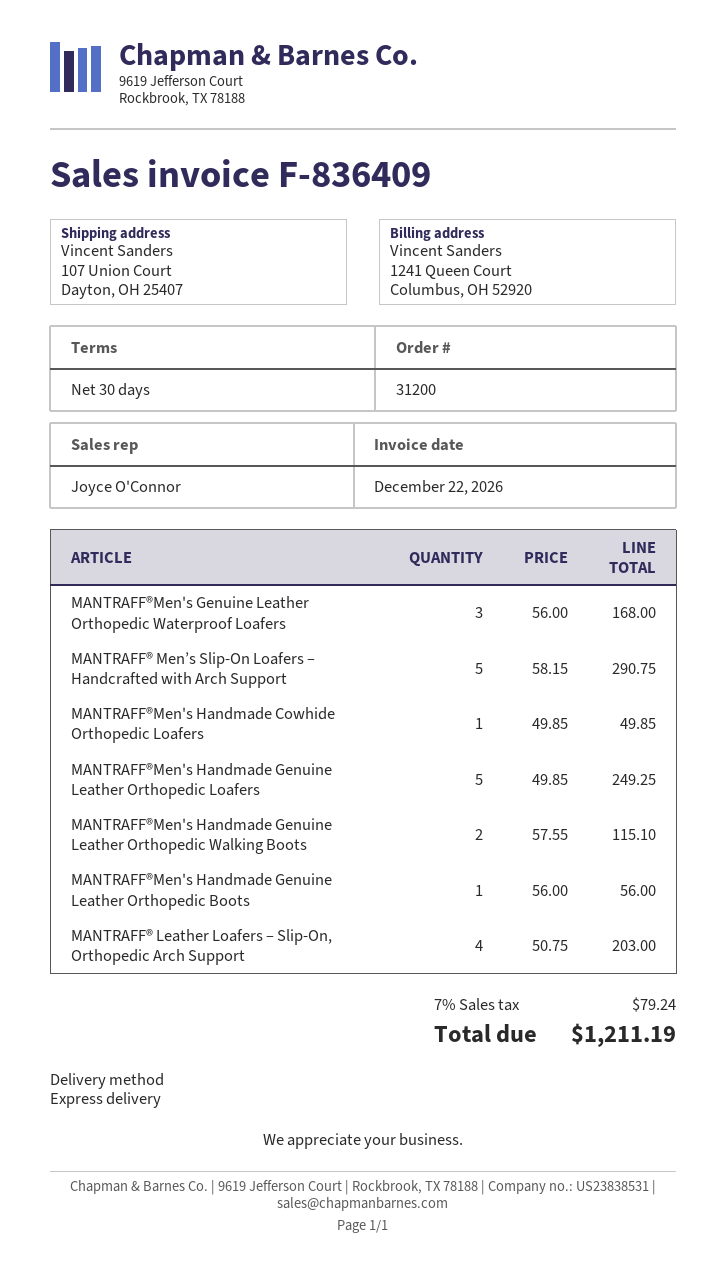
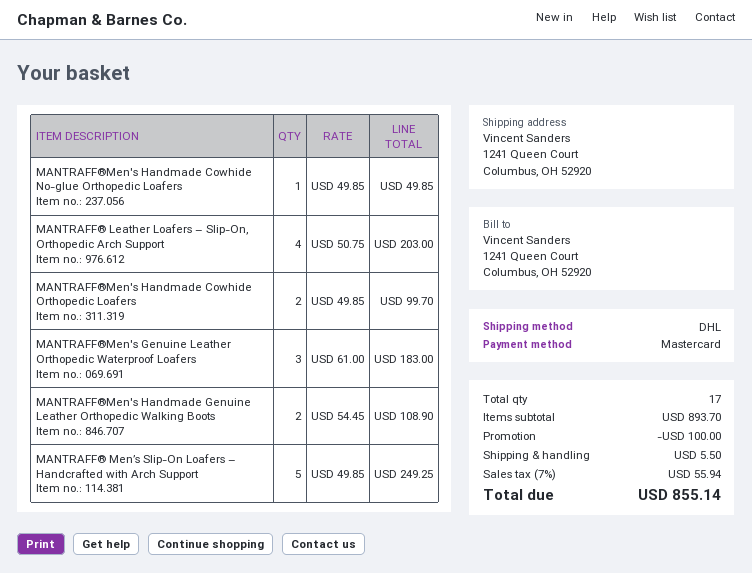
shipping method: express -> DHL
ship to: 107 Union Court, Dayton, OH 25407 -> 1241 Queen Court, Columbus, OH 52920
MANTRAFF®Men's Genuine Leather Orthopedic Waterproof Loafers: 3 x 56.00 = 168.00 -> 3 x 61.00 = 183.00
MANTRAFF® Men’s Slip-On Loafers – Handcrafted with Arch Support: 5 x 58.15 = 290.75 -> 5 x 49.85 = 249.25
MANTRAFF®Men's Handmade Cowhide Orthopedic Loafers: 1 x 49.85 = 49.85 -> 2 x 49.85 = 99.70
MANTRAFF®Men's Handmade Genuine Leather Orthopedic Loafers: 5 x 49.85 = 249.25 -> none
MANTRAFF®Men's Handmade Genuine Leather Orthopedic Walking Boots: 2 x 57.55 = 115.10 -> 2 x 54.45 = 108.90
MANTRAFF®Men's Handmade Genuine Leather Orthopedic Boots: 1 x 56.00 = 56.00 -> none
MANTRAFF®Men's Handmade Cowhide No-glue Orthopedic Loafers: none -> 1 x 49.85 = 49.85
discount: none -> 100.00
shipping: none -> 5.50
tax: 7% = 79.24 -> 7% = 55.94
total: 1211.19 -> 855.14

